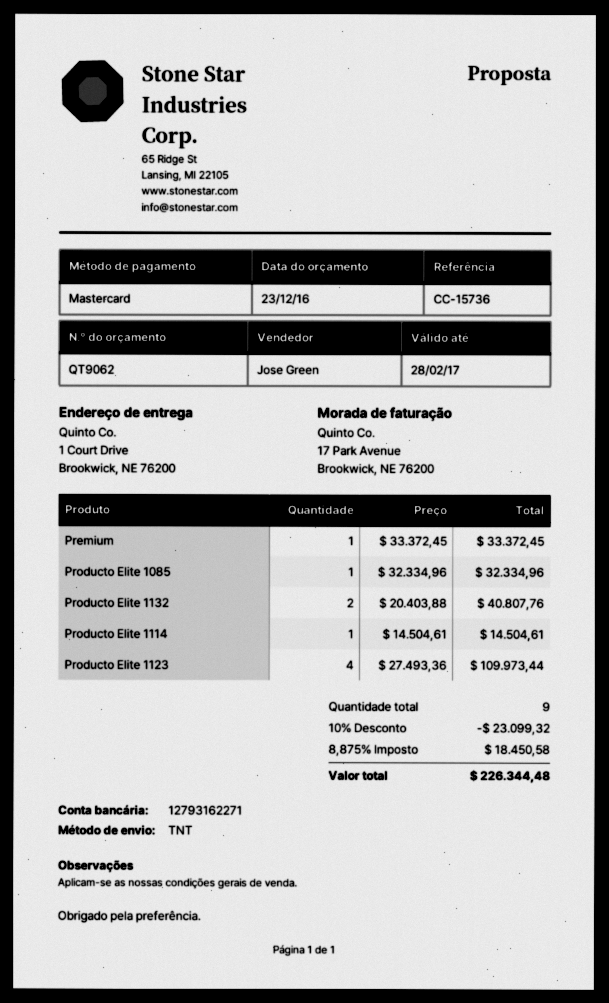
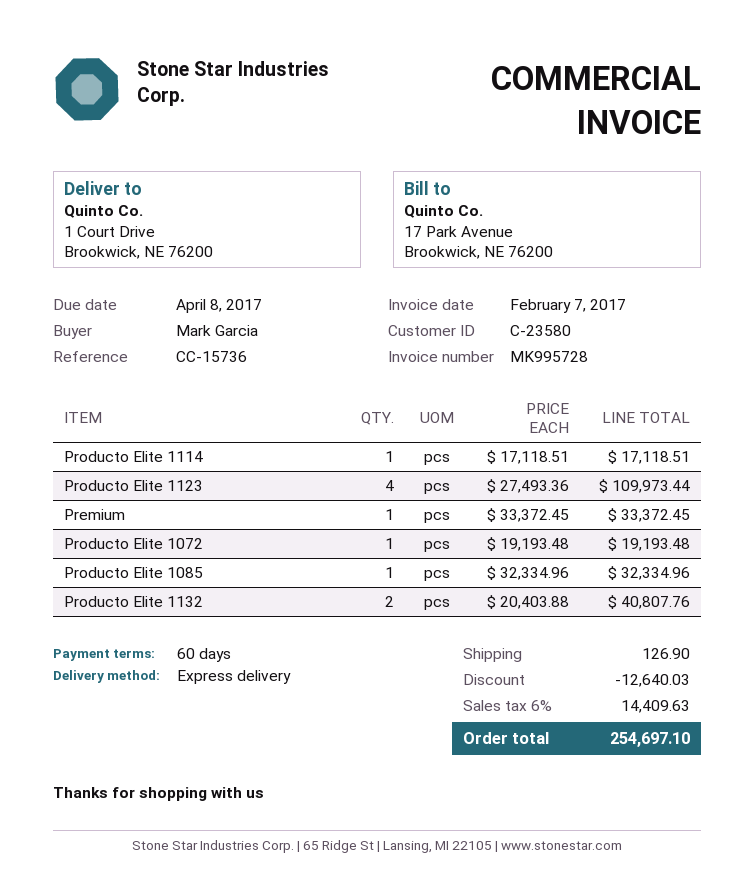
shipping method: TNT -> express
Producto Elite 1114: 1 x 14504.61 = 14504.61 -> 1 x 17118.51 = 17118.51
Producto Elite 1072: none -> 1 x 19193.48 = 19193.48
discount: 23099.32 -> 12640.03
shipping: none -> 126.90
tax: 8.875% = 18450.58 -> 6% = 14409.63
total: 226344.48 -> 254697.10

